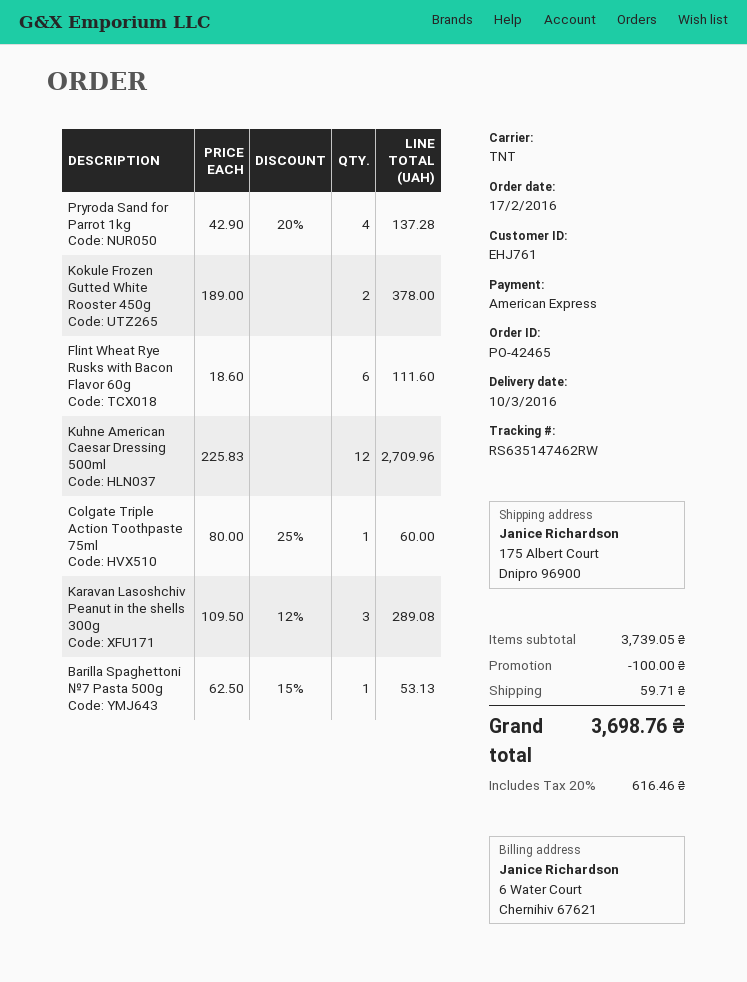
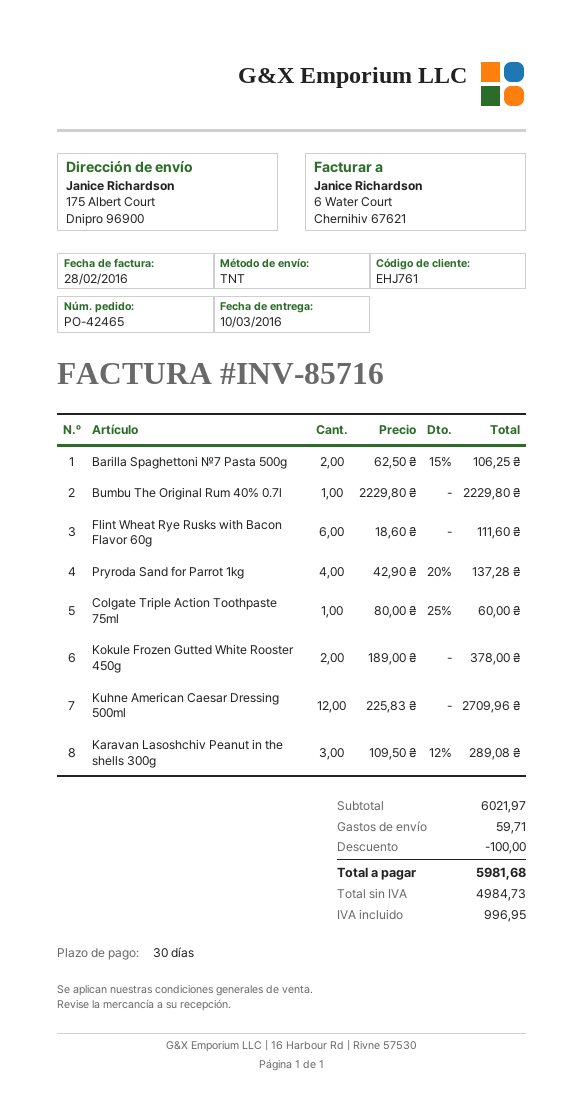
Barilla Spaghettoni №7 Pasta 500g: 1 x 62.50 - 15% = 53.13 -> 2 x 62.50 - 15% = 106.25
Bumbu The Original Rum 40% 0.7l: none -> 1 x 2229.80 = 2229.80
subtotal: 3739.05 -> 6021.97
tax: 616.46 -> 996.95
total: 3698.76 -> 5981.68

